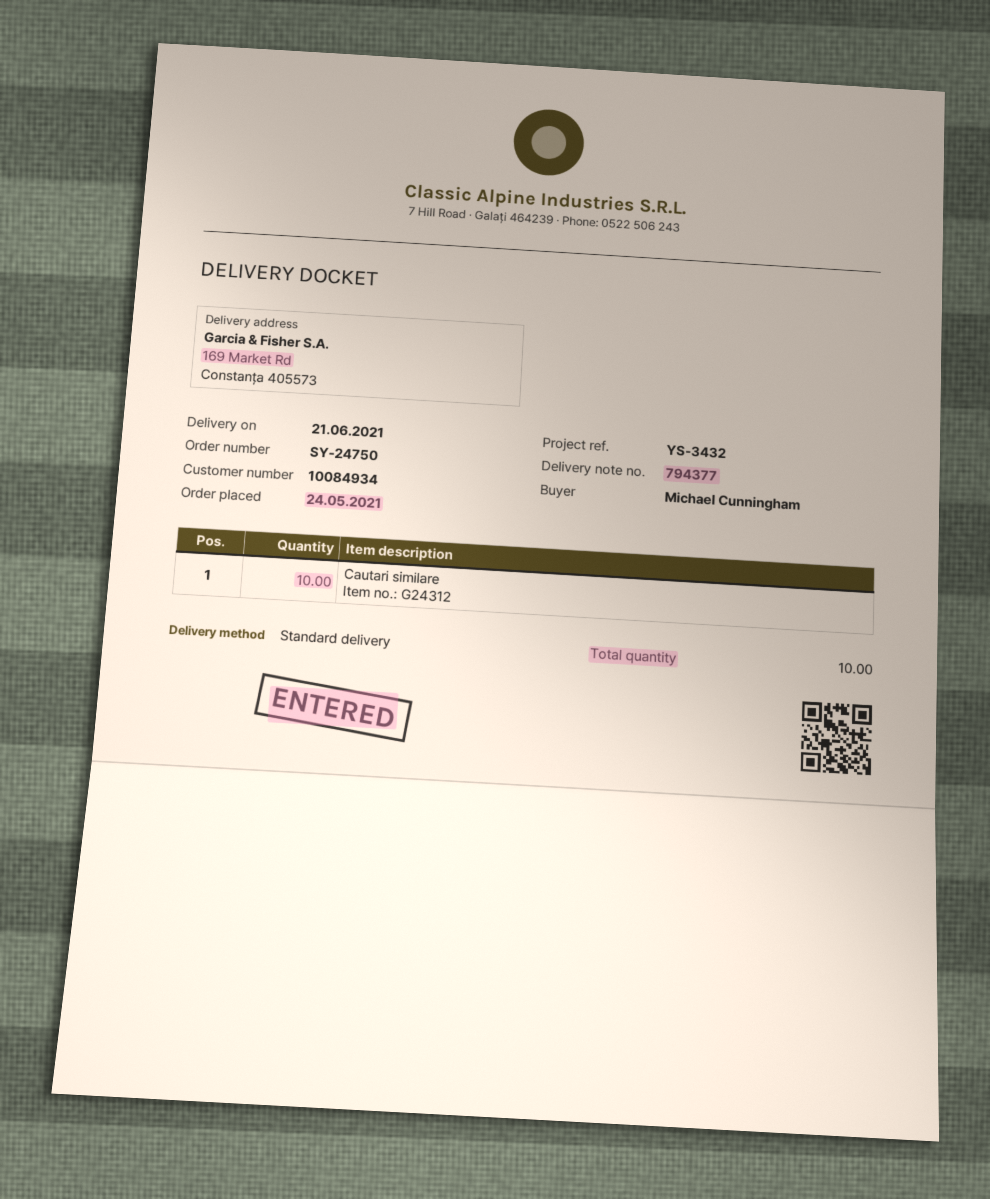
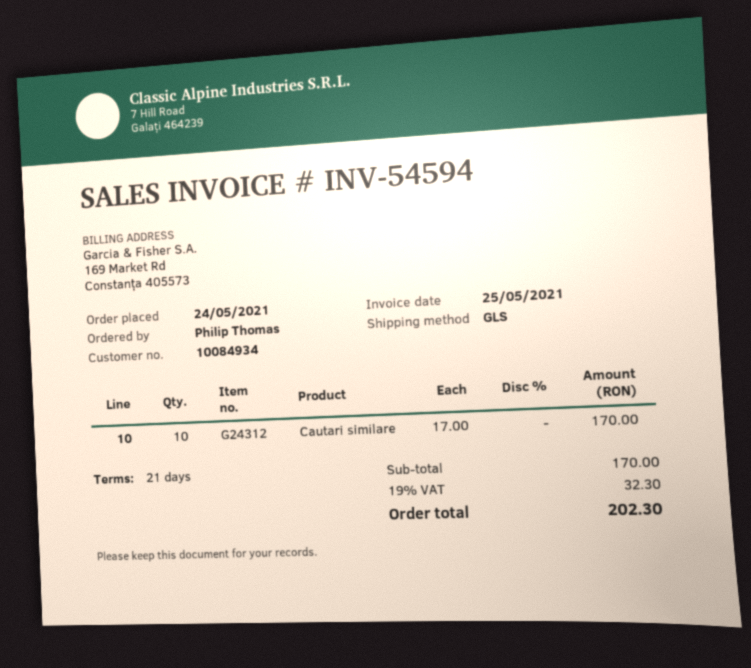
ordered by: Michael Cunningham -> Philip Thomas
shipping method: standard -> GLS

